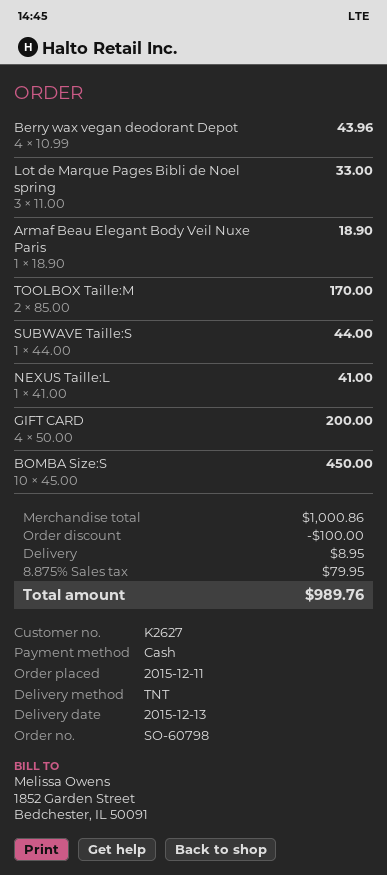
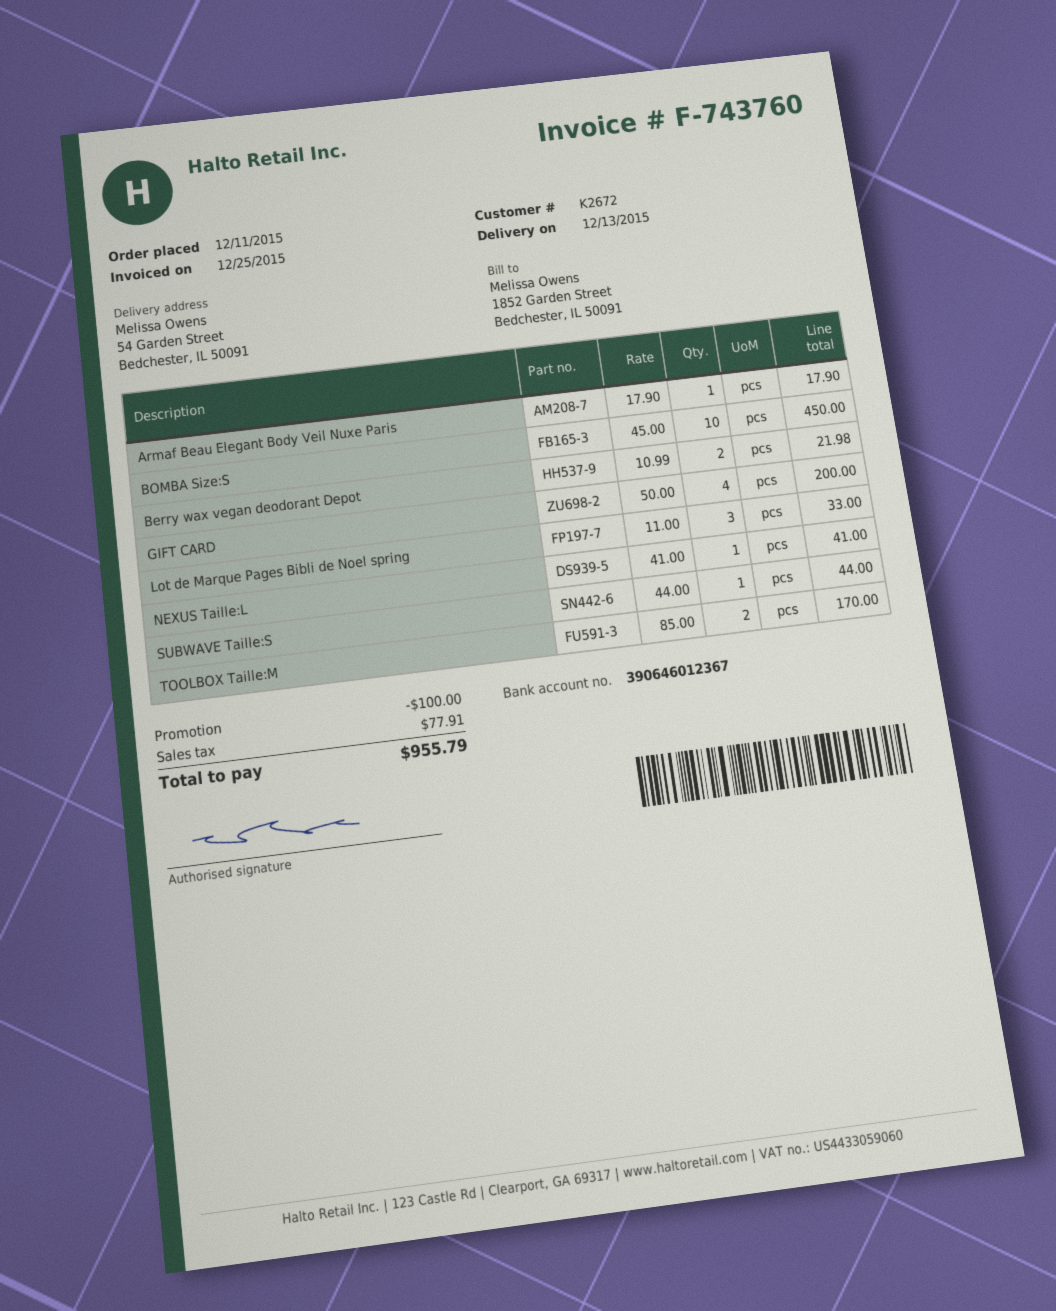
customer number: K2627 -> K2672
Berry wax vegan deodorant Depot: 4 x 10.99 = 43.96 -> 2 x 10.99 = 21.98
Armaf Beau Elegant Body Veil Nuxe Paris: 1 x 18.90 = 18.90 -> 1 x 17.90 = 17.90
shipping: 8.95 -> none
tax: 79.95 -> 77.91
total: 989.76 -> 955.79

